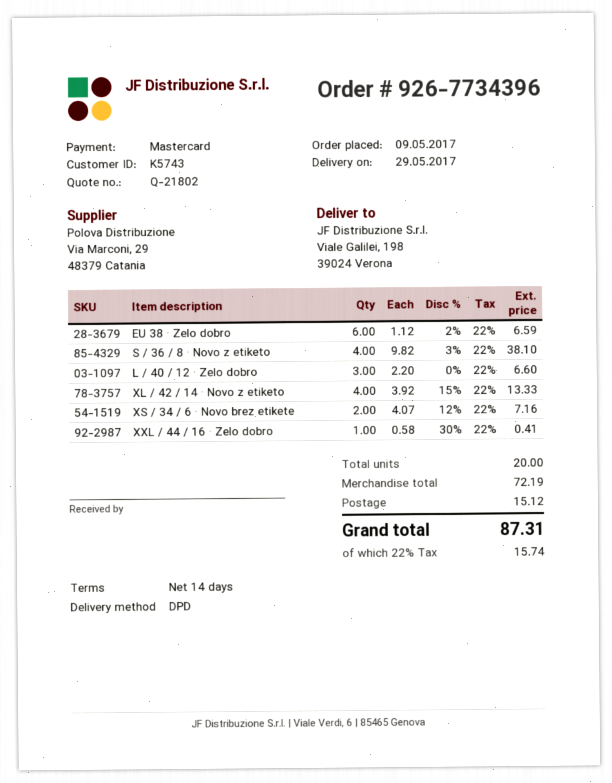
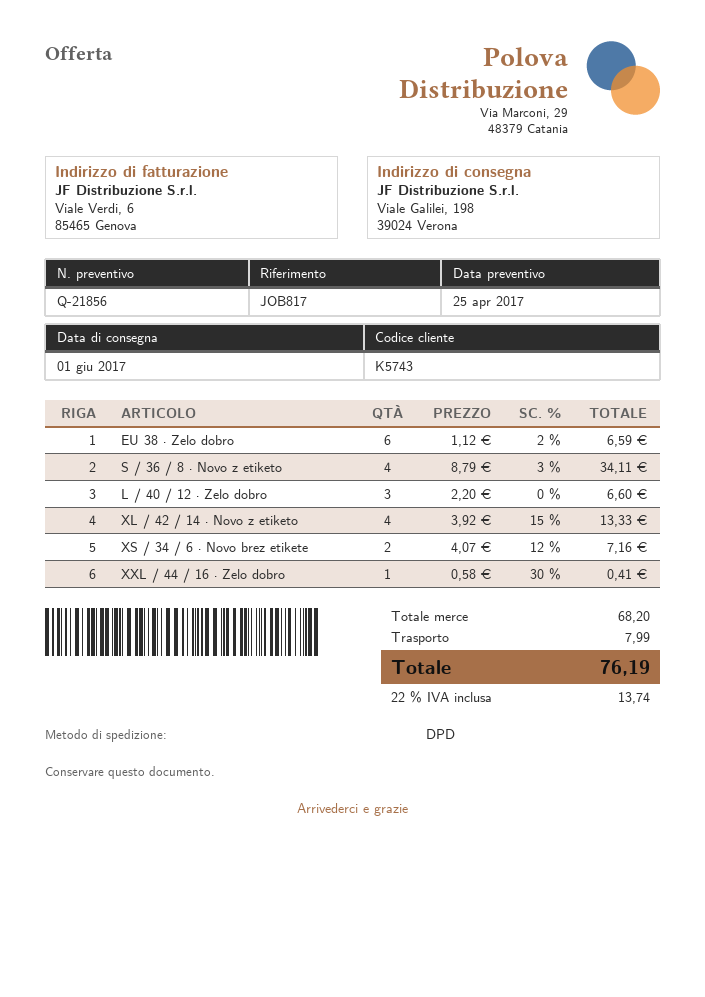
quote number: Q-21802 -> Q-21856
delivery date: 2017-05-29 -> 2017-06-01
S / 36 / 8 · Novo z etiketo: 4 x 9.82 - 3% = 38.10 -> 4 x 8.79 - 3% = 34.11
subtotal: 72.19 -> 68.20
shipping: 15.12 -> 7.99
tax: 22% = 15.74 -> 22% = 13.74
total: 87.31 -> 76.19

